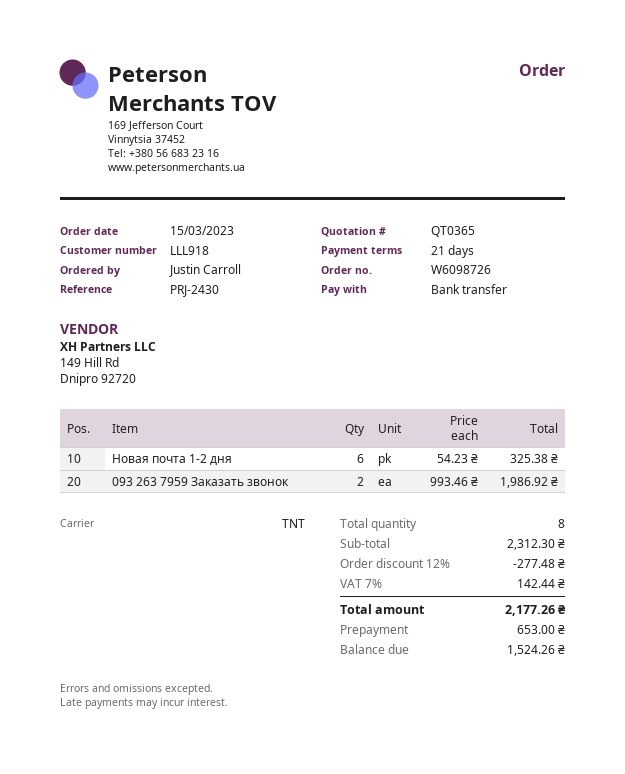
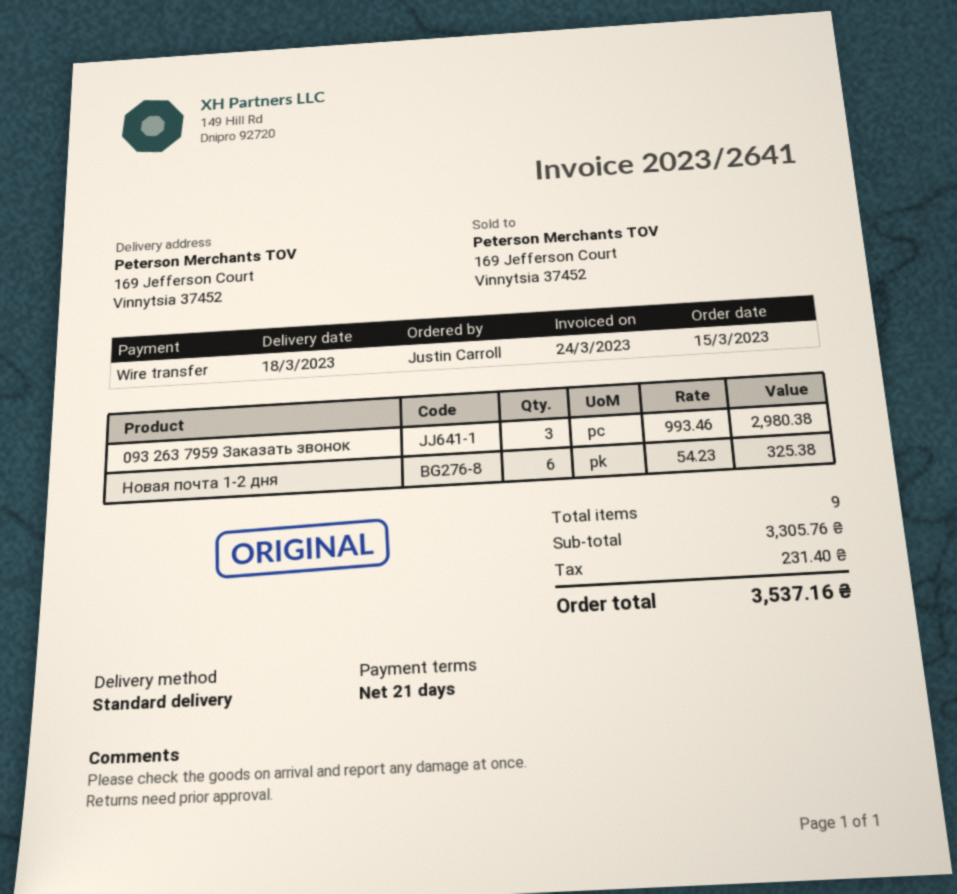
shipping method: TNT -> standard
093 263 7959 Заказать звонок: 2 x 993.46 = 1986.92 -> 3 x 993.46 = 2980.38
total quantity: 8 -> 9
subtotal: 2312.30 -> 3305.76
discount: 12% = 277.48 -> none
tax: 142.44 -> 231.40
total: 2177.26 -> 3537.16

